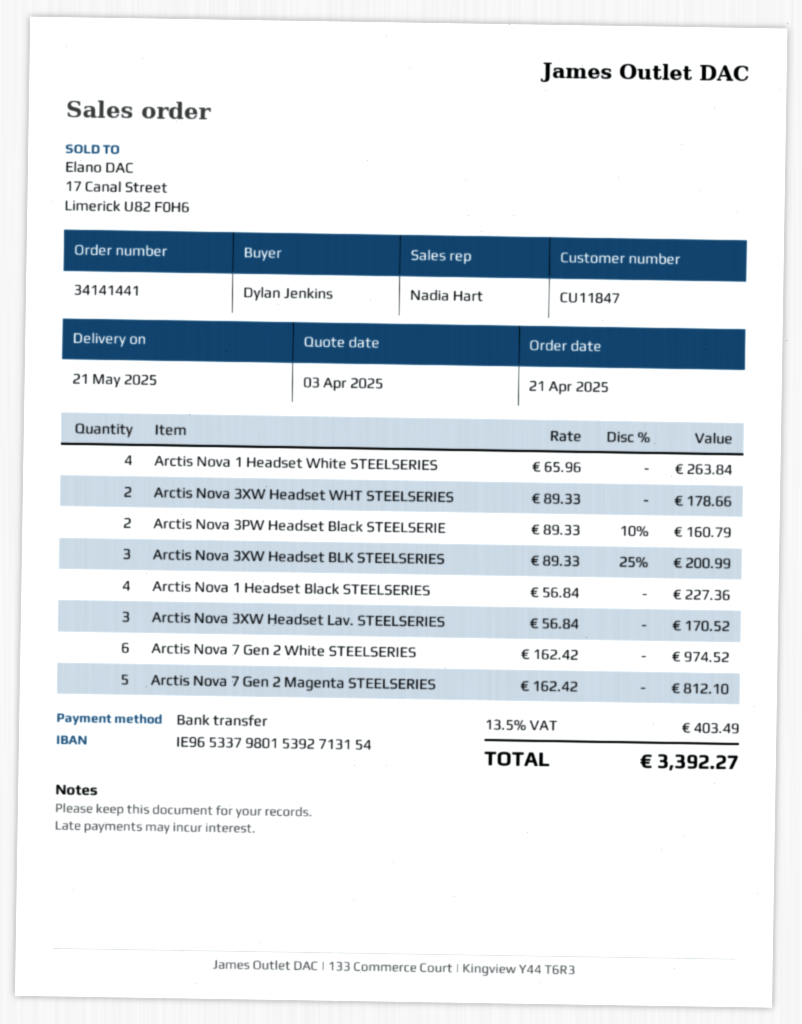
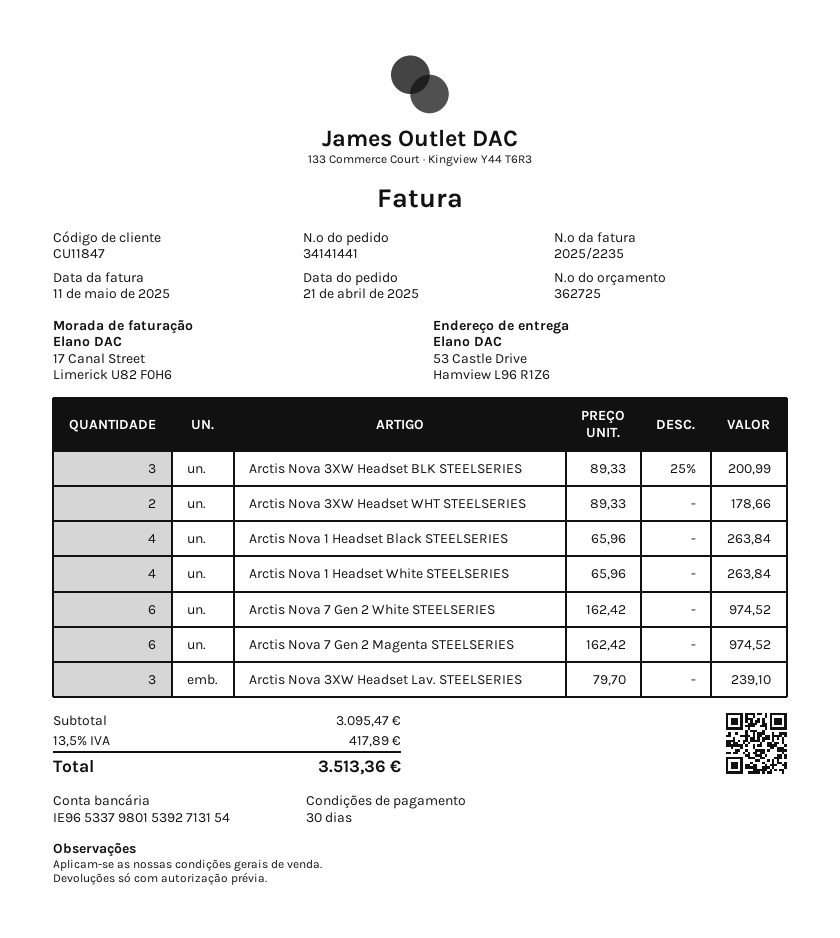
Arctis Nova 3PW Headset Black STEELSERIE: 2 x 89.33 - 10% = 160.79 -> none
Arctis Nova 1 Headset Black STEELSERIES: 4 x 56.84 = 227.36 -> 4 x 65.96 = 263.84
Arctis Nova 3XW Headset Lav. STEELSERIES: 3 x 56.84 = 170.52 -> 3 x 79.70 = 239.10
Arctis Nova 7 Gen 2 Magenta STEELSERIES: 5 x 162.42 = 812.10 -> 6 x 162.42 = 974.52
tax: 13.5% = 403.49 -> 13.5% = 417.89
total: 3392.27 -> 3513.36

